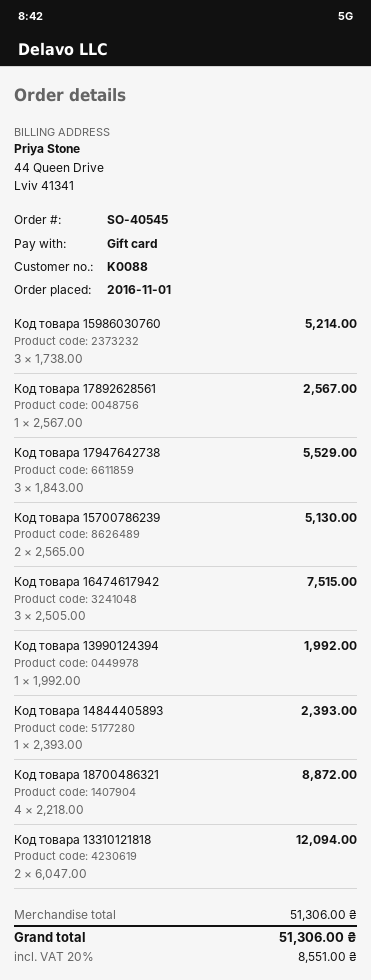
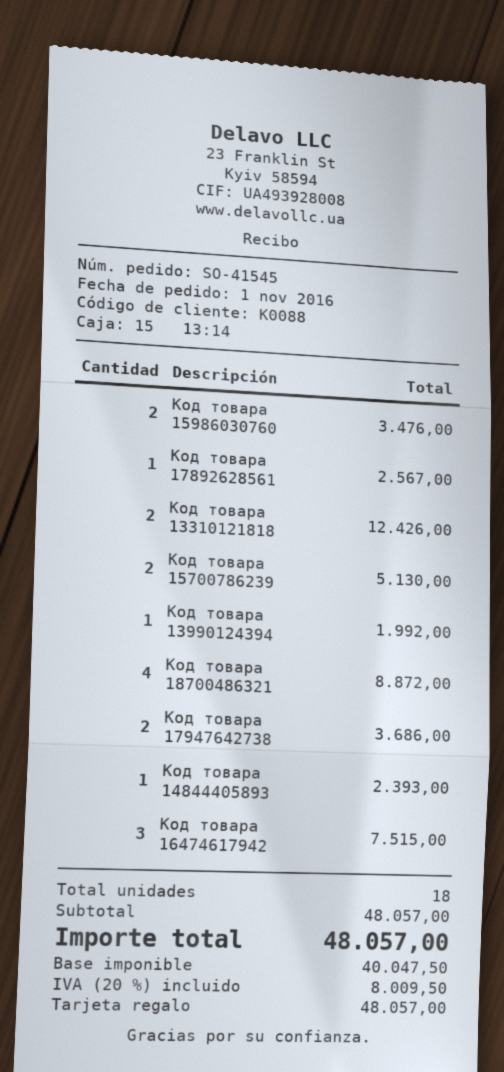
order number: SO-40545 -> SO-41545
Код товара 15986030760: 3 for 5214.00 -> 2 for 3476.00
Код товара 17947642738: 3 for 5529.00 -> 2 for 3686.00
Код товара 13310121818: 2 for 12094.00 -> 2 for 12426.00
subtotal: 51306.00 -> 48057.00
tax: 20% = 8551.00 -> 20% = 8009.50
total: 51306.00 -> 48057.00

